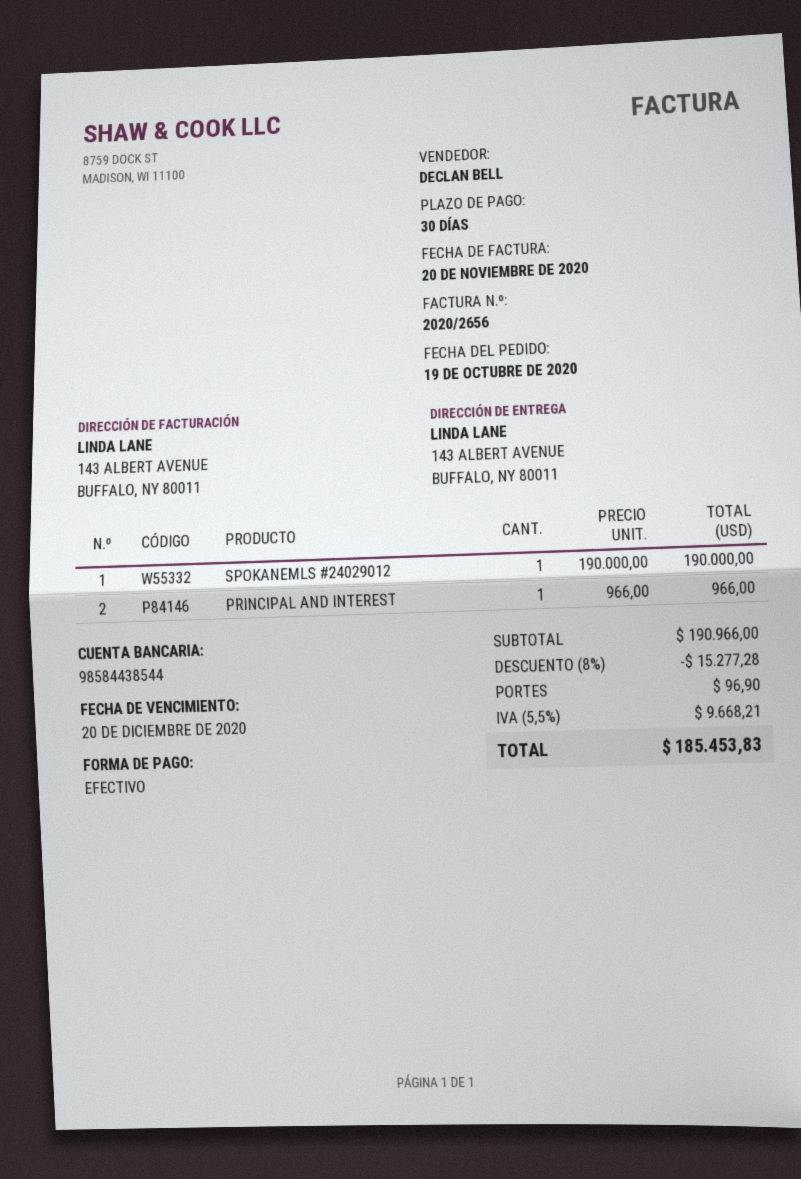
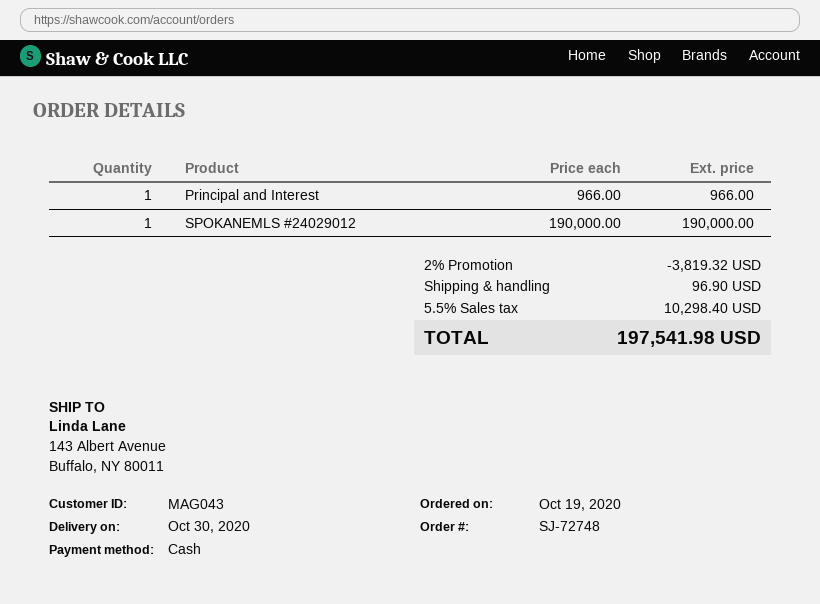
discount: 8% = 15277.28 -> 2% = 3819.32
tax: 5.5% = 9668.21 -> 5.5% = 10298.40
total: 185453.83 -> 197541.98

